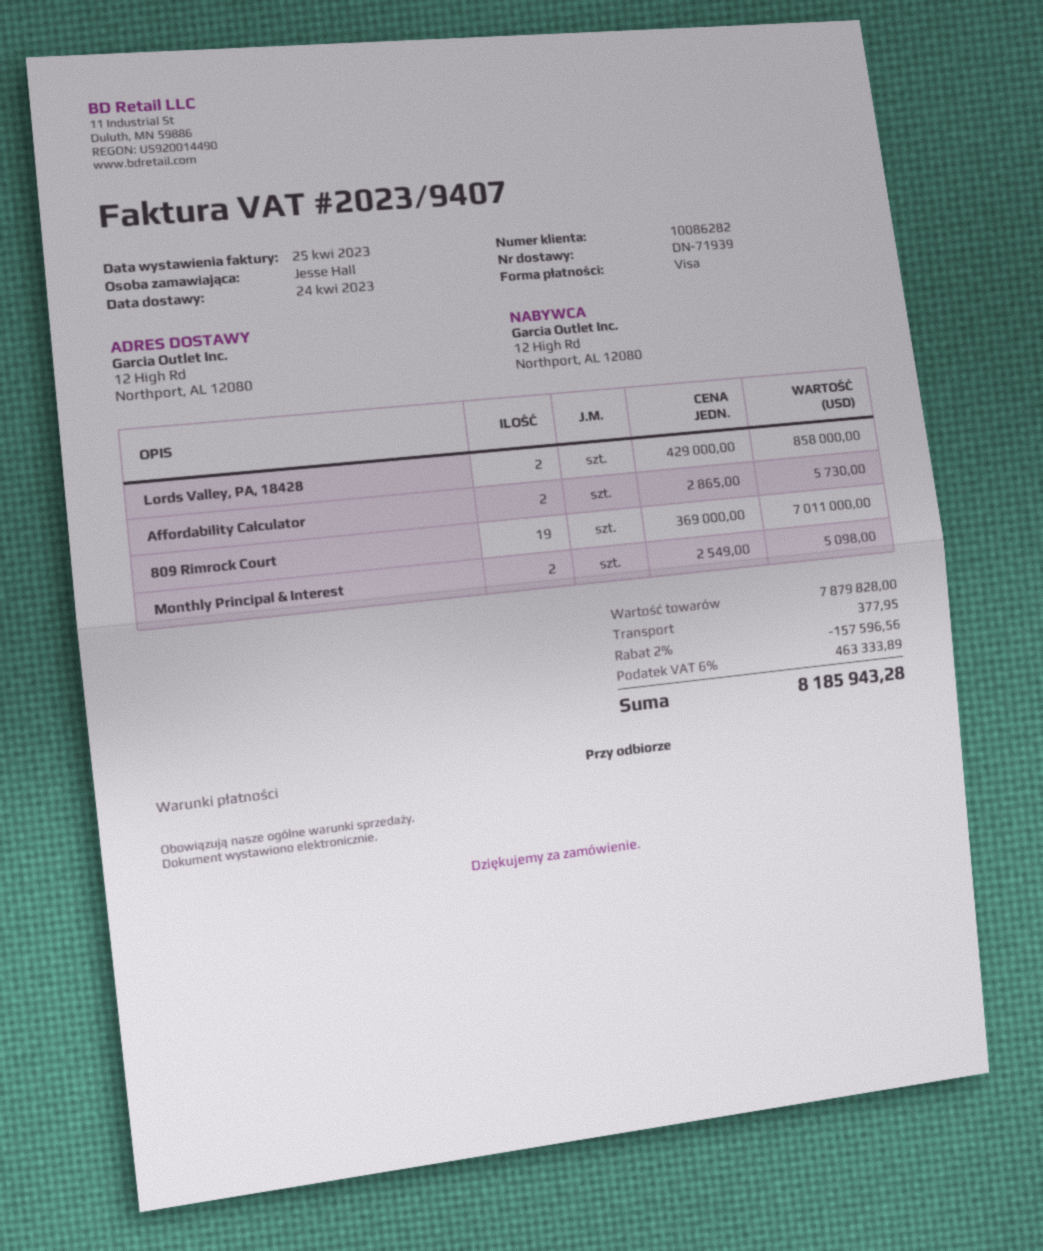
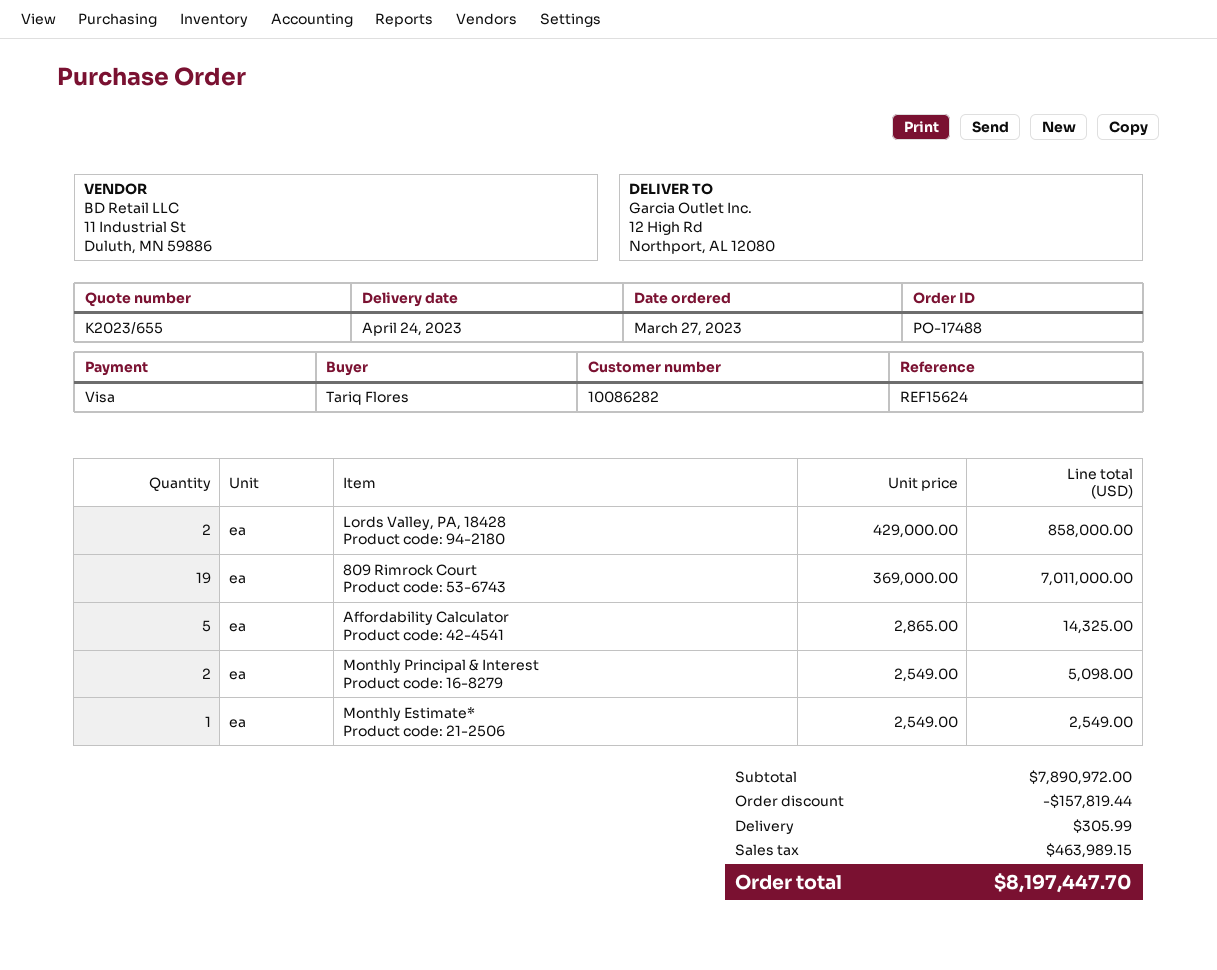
ordered by: Jesse Hall -> Tariq Flores
Affordability Calculator: 2 x 2865.00 = 5730.00 -> 5 x 2865.00 = 14325.00
Monthly Estimate*: none -> 1 x 2549.00 = 2549.00
subtotal: 7879828.00 -> 7890972.00
discount: 157596.56 -> 157819.44
shipping: 377.95 -> 305.99
tax: 463333.89 -> 463989.15
total: 8185943.28 -> 8197447.70

